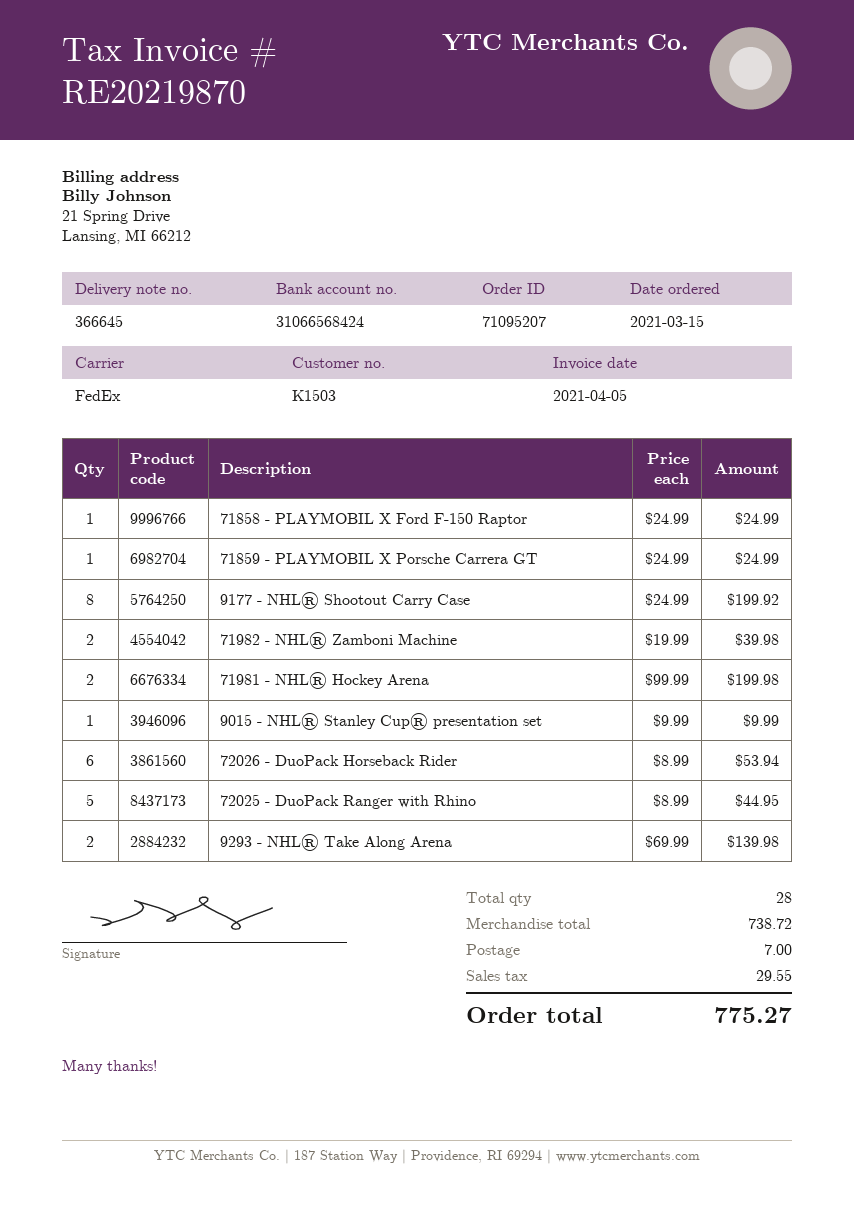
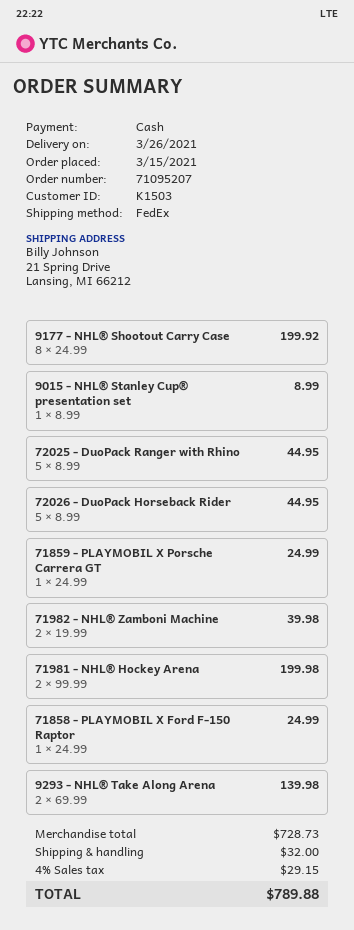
9015 - NHL® Stanley Cup® presentation set: 1 x 9.99 = 9.99 -> 1 x 8.99 = 8.99
72026 - DuoPack Horseback Rider: 6 x 8.99 = 53.94 -> 5 x 8.99 = 44.95
subtotal: 738.72 -> 728.73
shipping: 7.00 -> 32.00
tax: 29.55 -> 29.15
total: 775.27 -> 789.88

